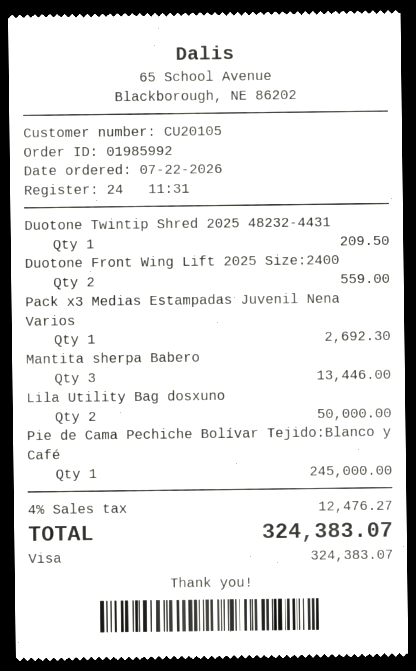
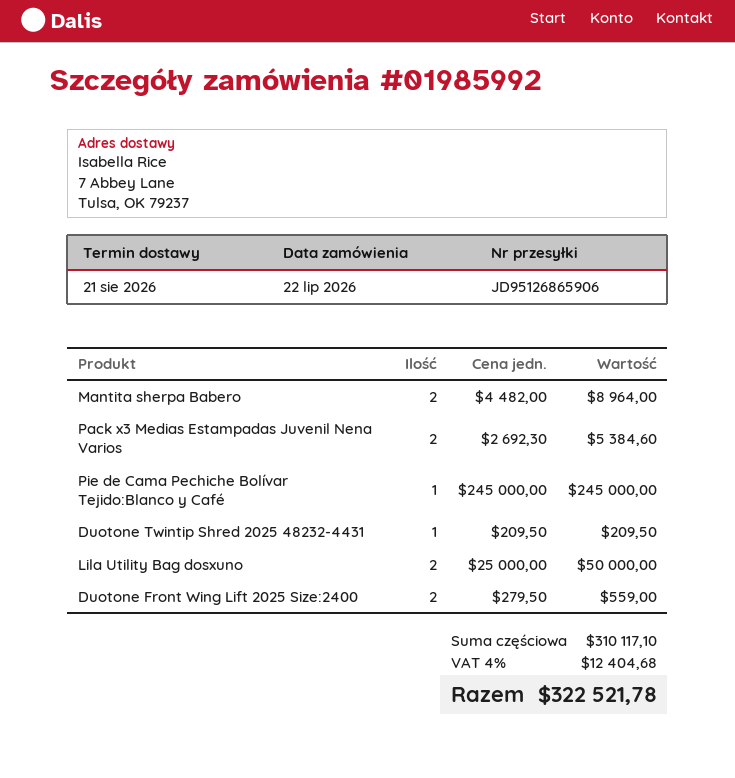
Pack x3 Medias Estampadas Juvenil Nena Varios: 1 for 2692.30 -> 2 for 5384.60
Mantita sherpa Babero: 3 for 13446.00 -> 2 for 8964.00
tax: 4% = 12476.27 -> 4% = 12404.68
total: 324383.07 -> 322521.78

